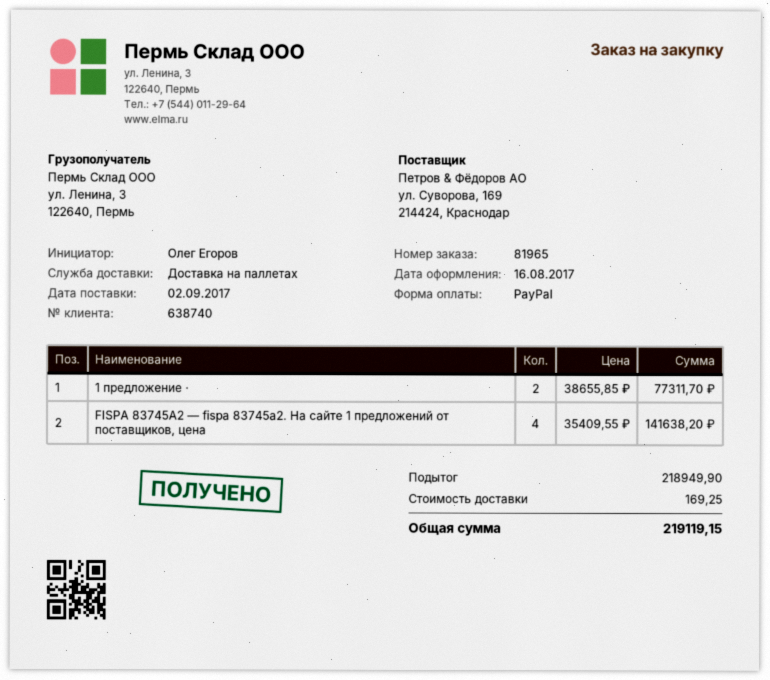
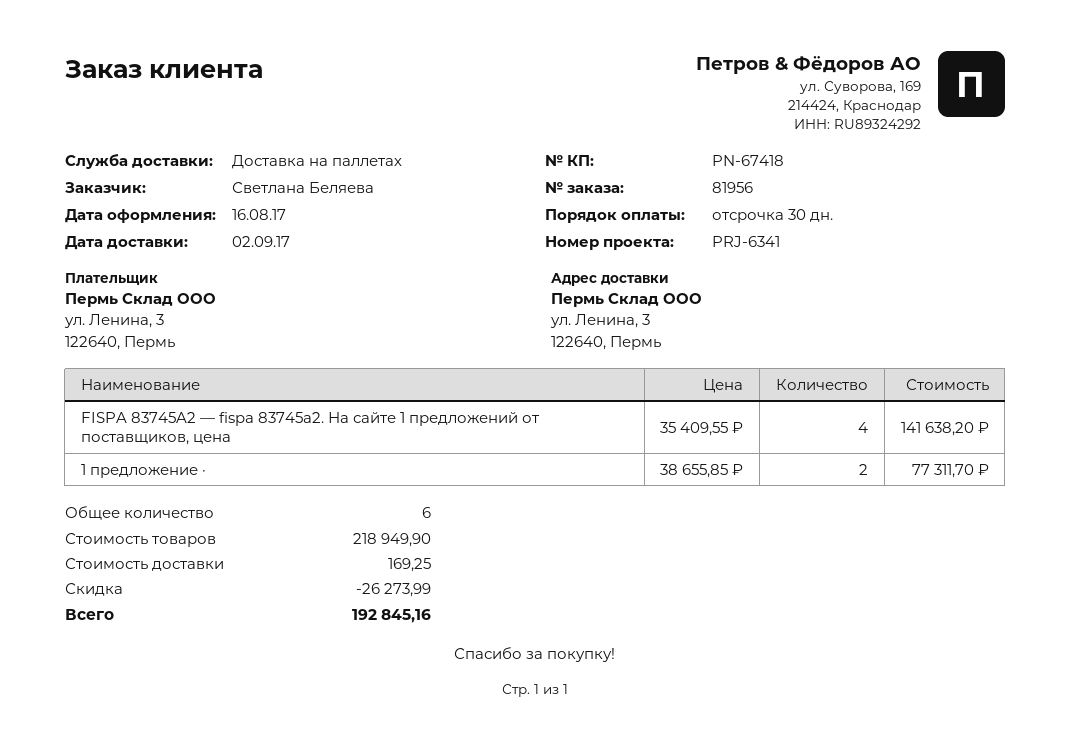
order number: 81965 -> 81956
ordered by: Олег Егоров -> Светлана Беляева
discount: none -> 26273.99
total: 219119.15 -> 192845.16

